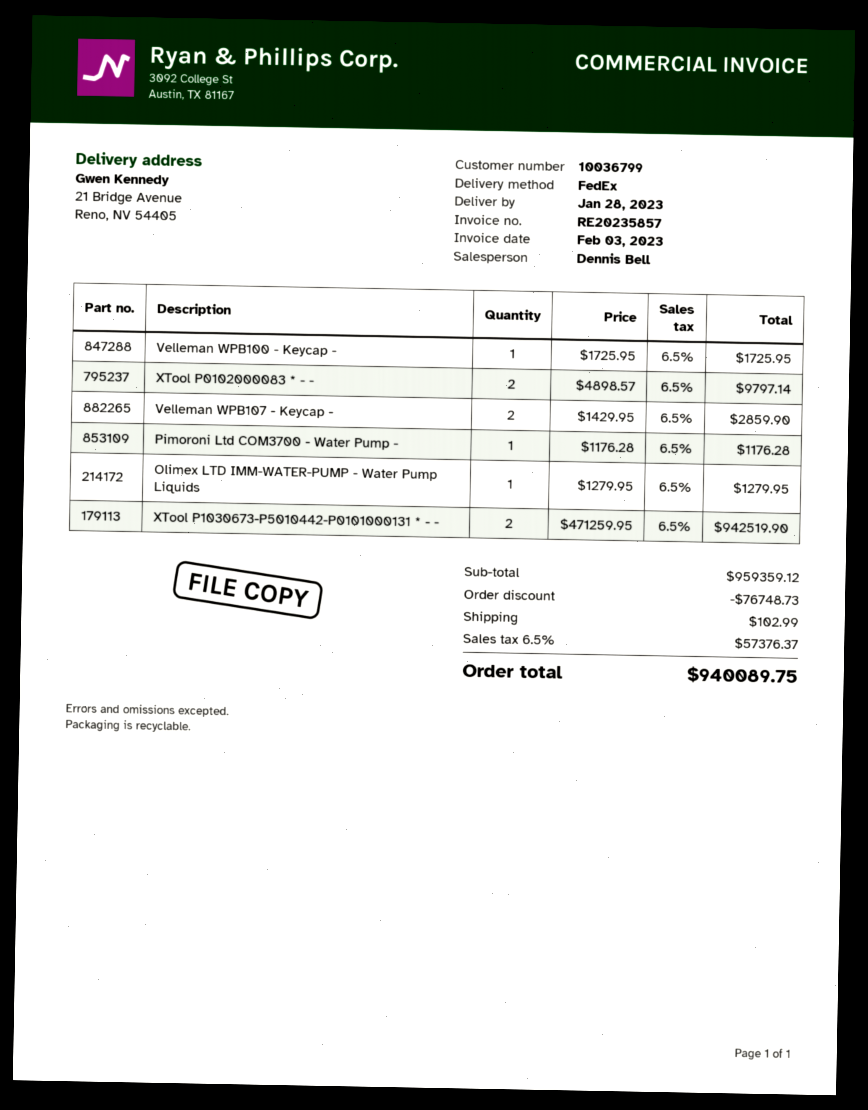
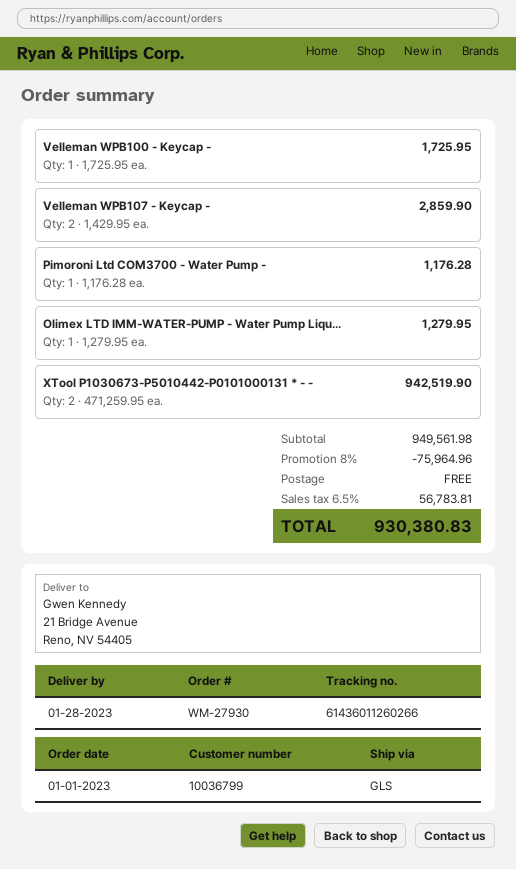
shipping method: FedEx -> GLS
XTool P0102000083 * - -: 2 x 4898.57 = 9797.14 -> none
subtotal: 959359.12 -> 949561.98
discount: 76748.73 -> 75964.96
shipping: 102.99 -> 0.00
tax: 6.5% = 57376.37 -> 6.5% = 56783.81
total: 940089.75 -> 930380.83

